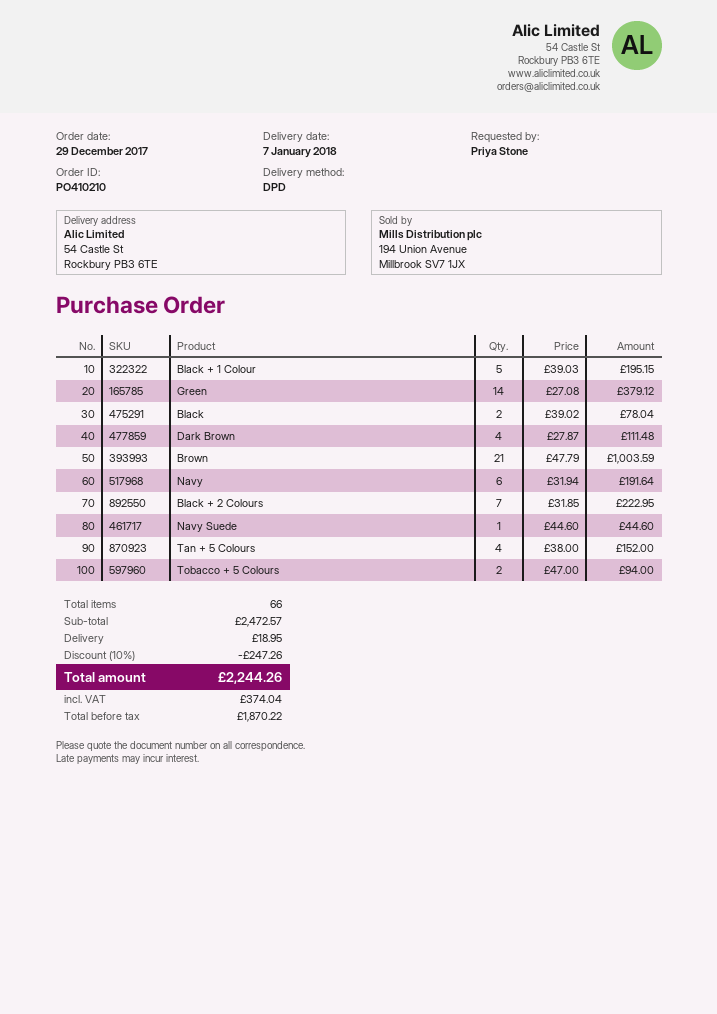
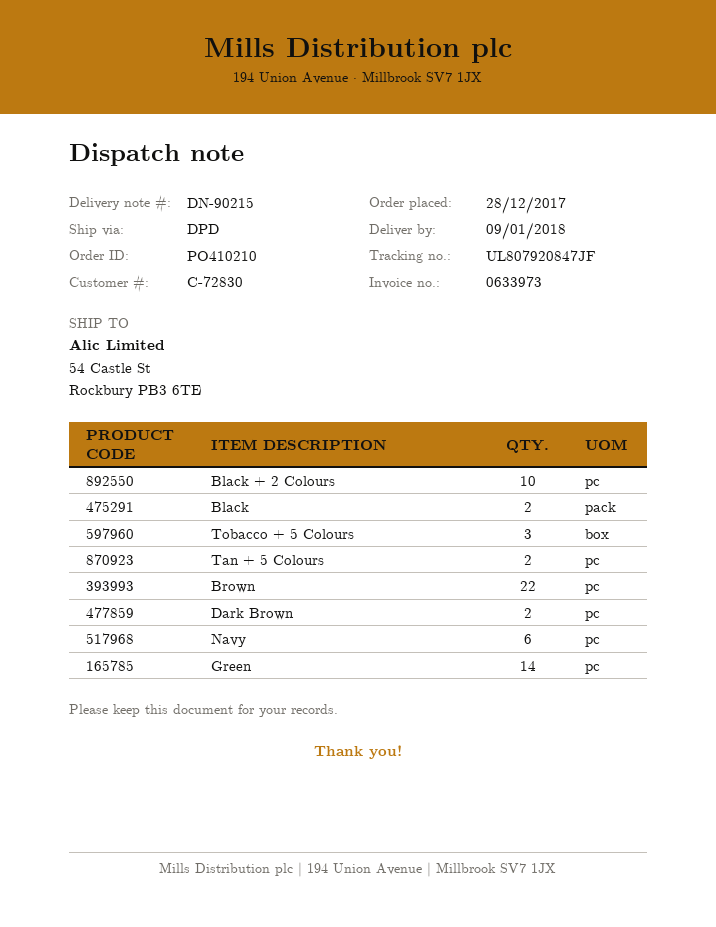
order date: 2017-12-29 -> 2017-12-28
delivery date: 2018-01-07 -> 2018-01-09
Black + 1 Colour: 5 -> none
Dark Brown: 4 -> 2
Brown: 21 -> 22
Black + 2 Colours: 7 -> 10
Navy Suede: 1 -> none
Tan + 5 Colours: 4 -> 2
Tobacco + 5 Colours: 2 -> 3

